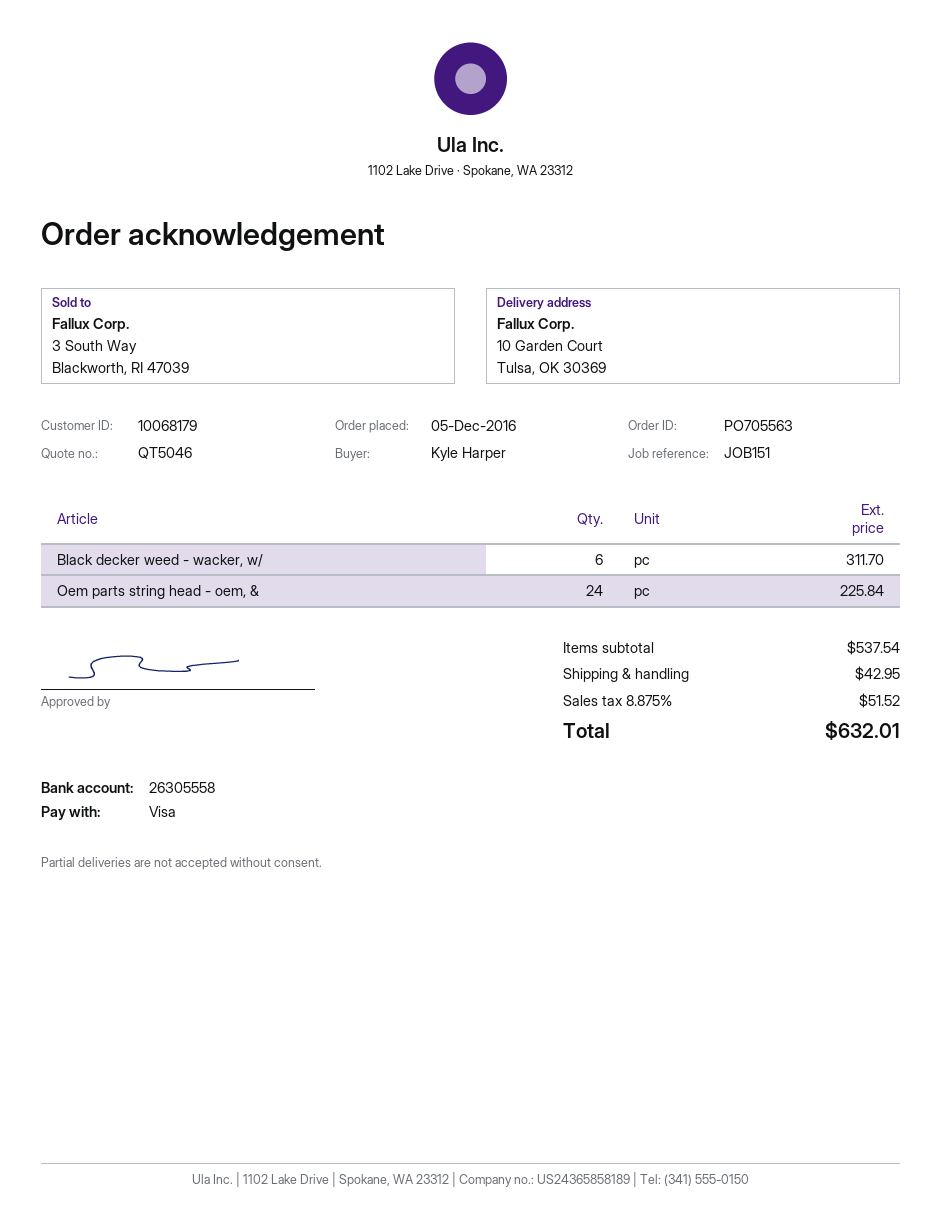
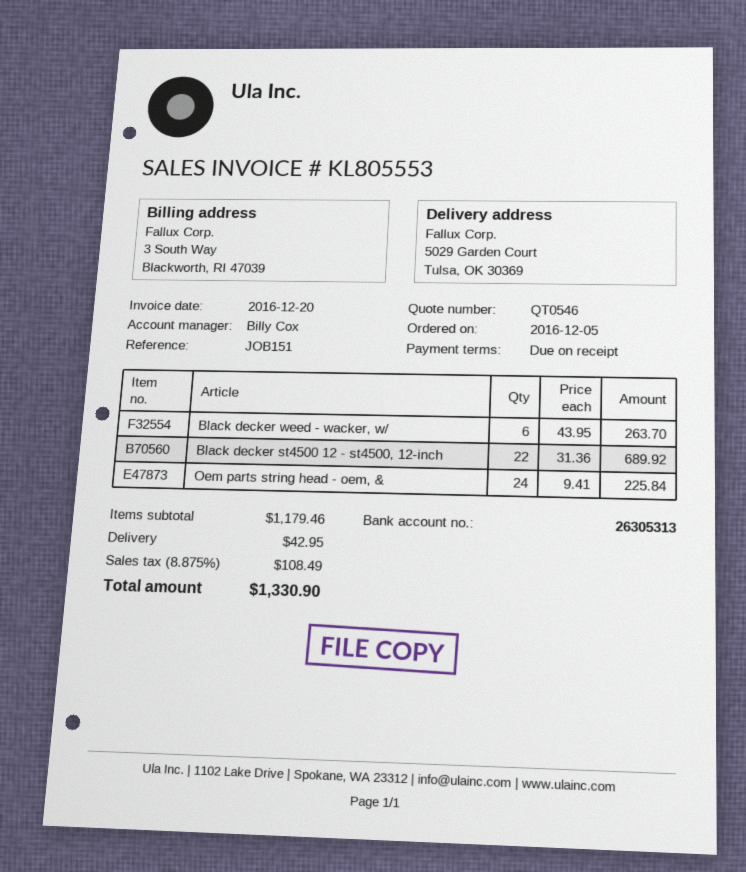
quote number: QT5046 -> QT0546
bank account: 26305558 -> 26305313
ship to: 10 Garden Court, Tulsa, OK 30369 -> 5029 Garden Court, Tulsa, OK 30369
Black decker weed - wacker, w/: 6 for 311.70 -> 6 for 263.70
Black decker st4500 12 - st4500, 12-inch: none -> 22 for 689.92
subtotal: 537.54 -> 1179.46
tax: 8.875% = 51.52 -> 8.875% = 108.49
total: 632.01 -> 1330.90

